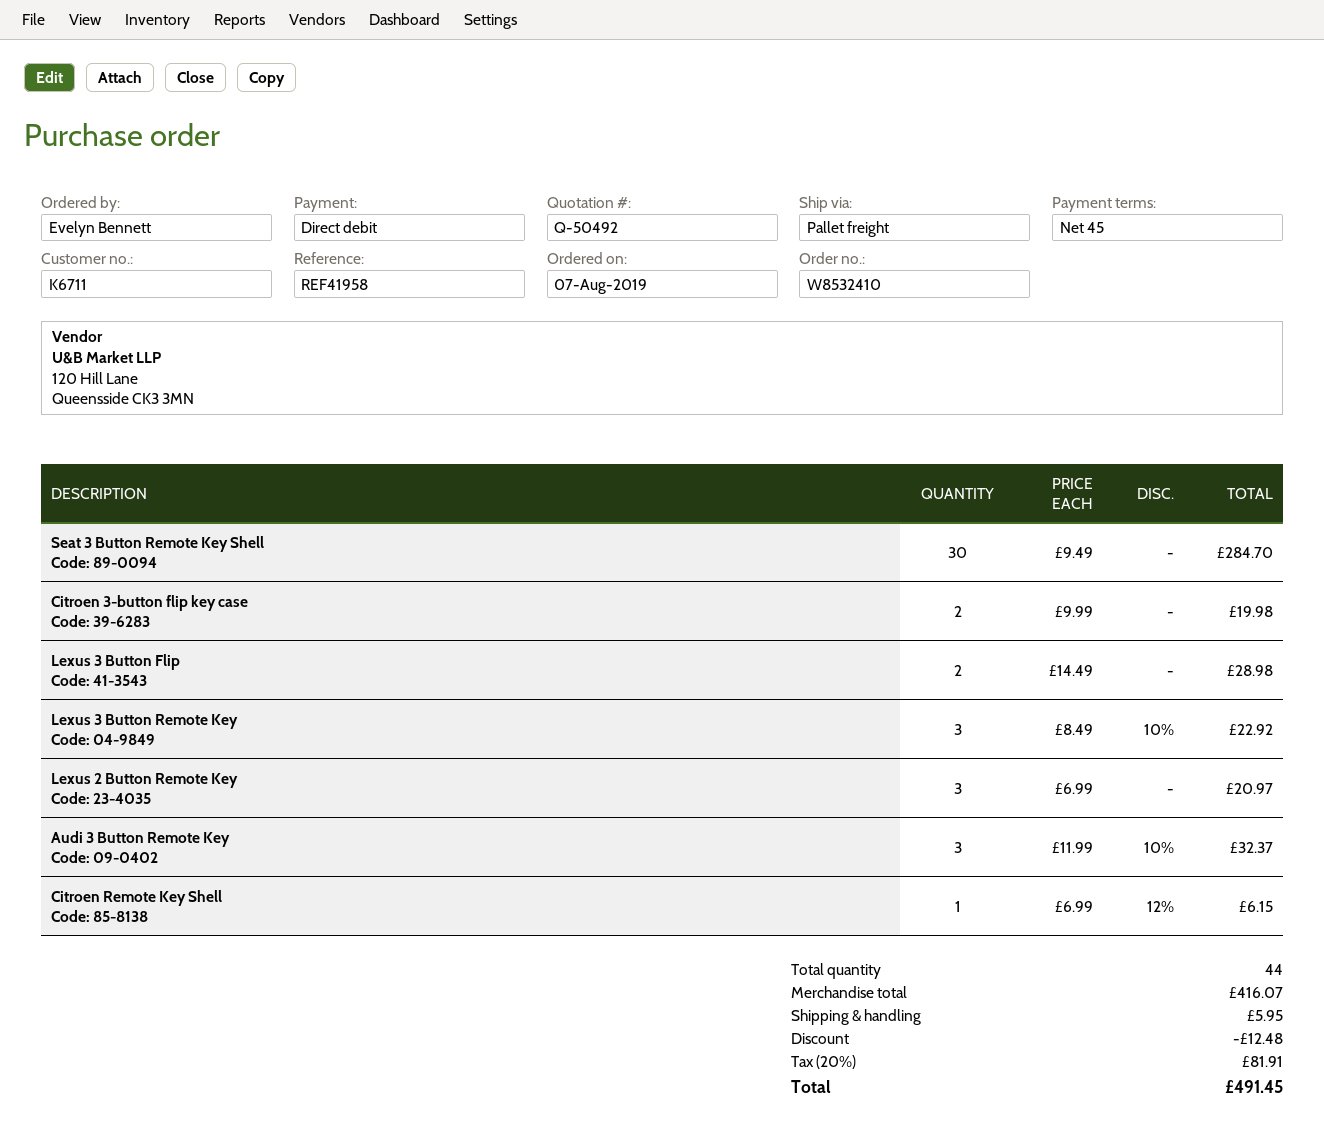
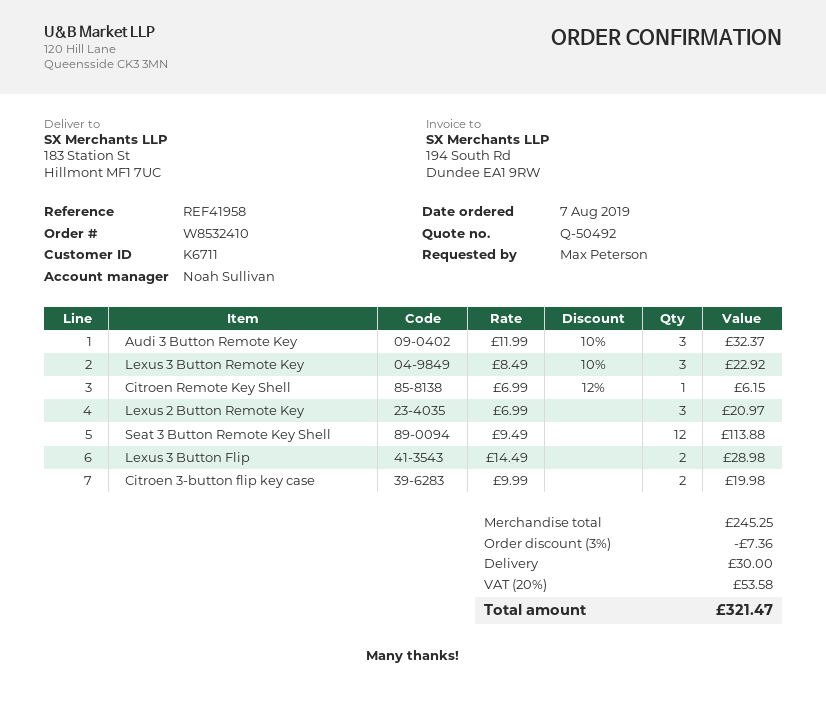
ordered by: Evelyn Bennett -> Max Peterson
Seat 3 Button Remote Key Shell: 30 x 9.49 = 284.70 -> 12 x 9.49 = 113.88
subtotal: 416.07 -> 245.25
discount: 12.48 -> 7.36
shipping: 5.95 -> 30.00
tax: 20% = 81.91 -> 20% = 53.58
total: 491.45 -> 321.47

